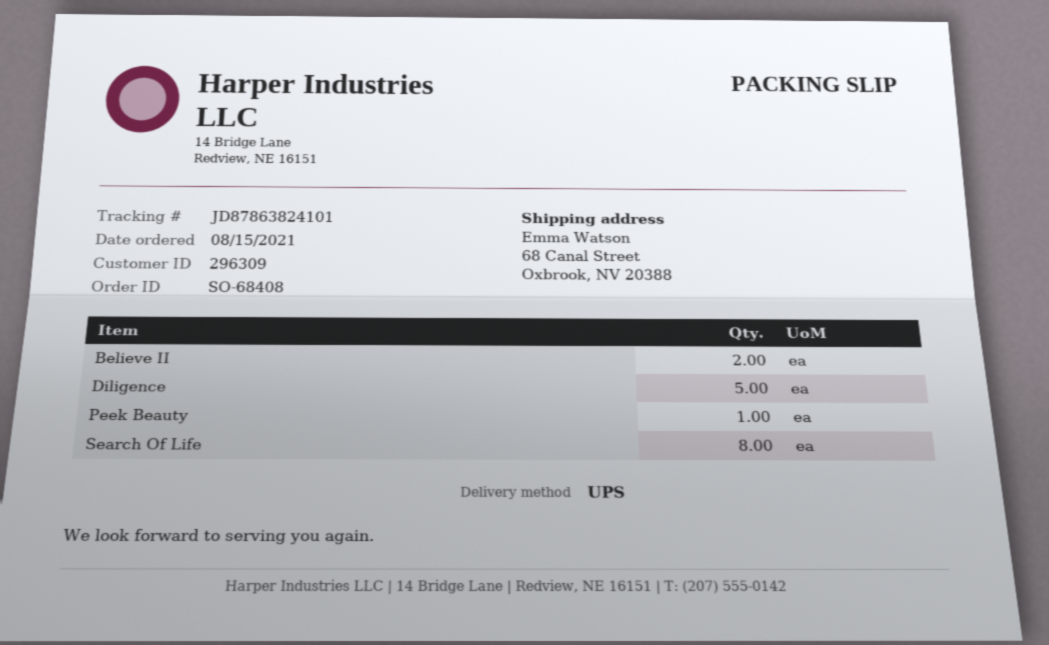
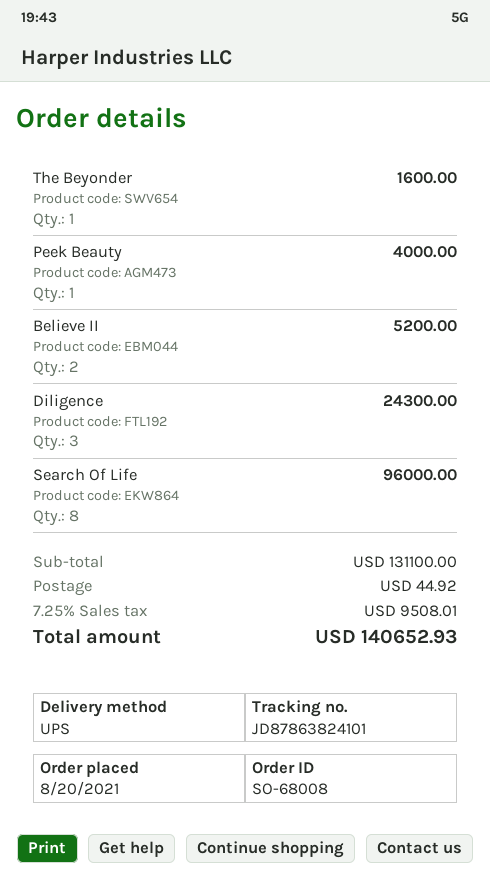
order number: SO-68408 -> SO-68008
order date: 2021-08-15 -> 2021-08-20
Diligence: 5 -> 3
The Beyonder: none -> 1

